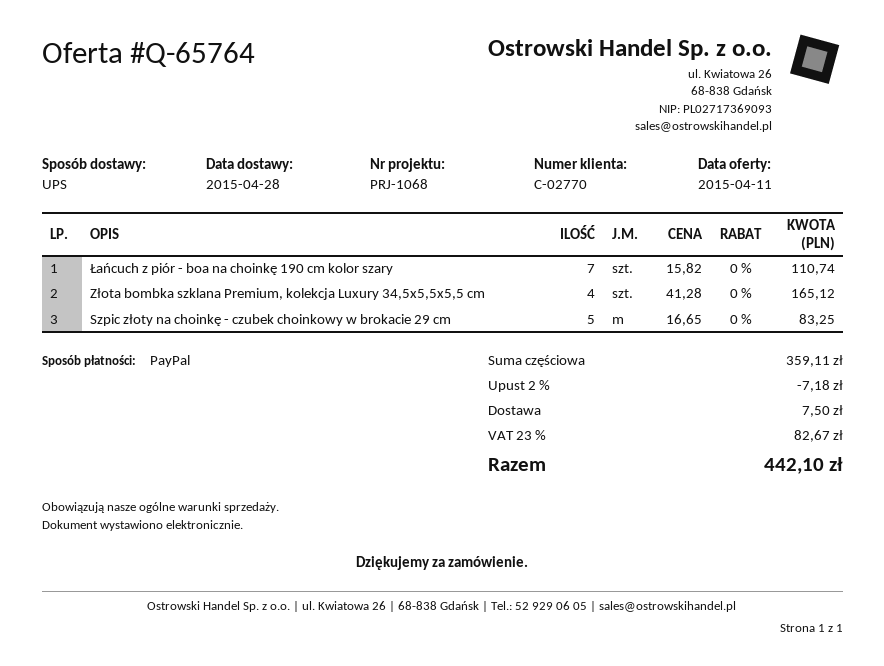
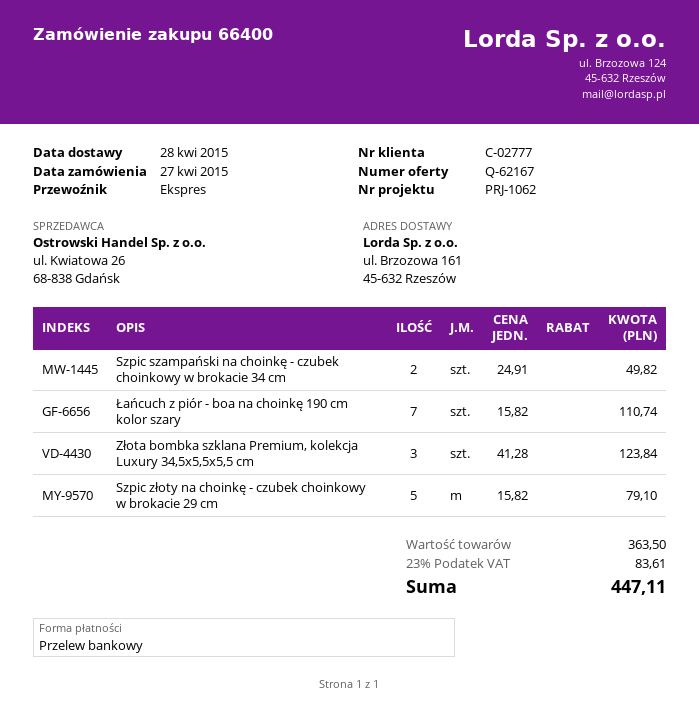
quote number: Q-65764 -> Q-62167
customer number: C-02770 -> C-02777
reference: PRJ-1068 -> PRJ-1062
payment method: PayPal -> bank transfer
shipping method: UPS -> express
Złota bombka szklana Premium, kolekcja Luxury 34,5x5,5x5,5 cm: 4 x 41.28 = 165.12 -> 3 x 41.28 = 123.84
Szpic złoty na choinkę - czubek choinkowy w brokacie 29 cm: 5 x 16.65 = 83.25 -> 5 x 15.82 = 79.10
Szpic szampański na choinkę - czubek choinkowy w brokacie 34 cm: none -> 2 x 24.91 = 49.82
subtotal: 359.11 -> 363.50
discount: 2% = 7.18 -> none
shipping: 7.50 -> none
tax: 23% = 82.67 -> 23% = 83.61
total: 442.10 -> 447.11

